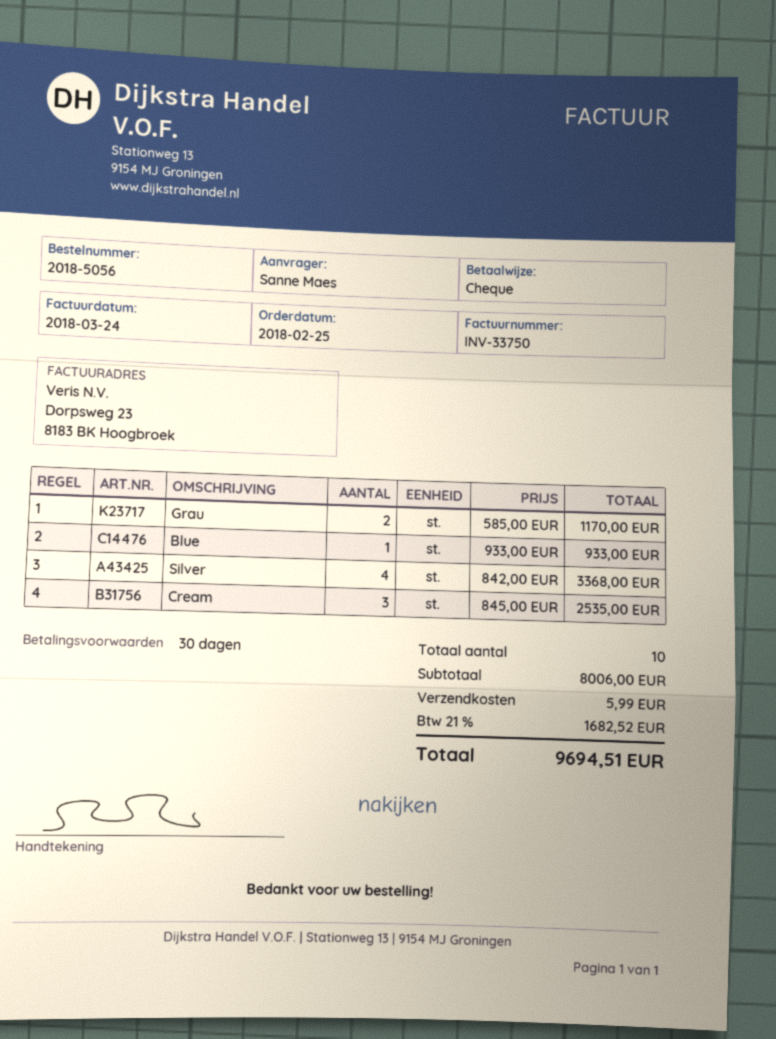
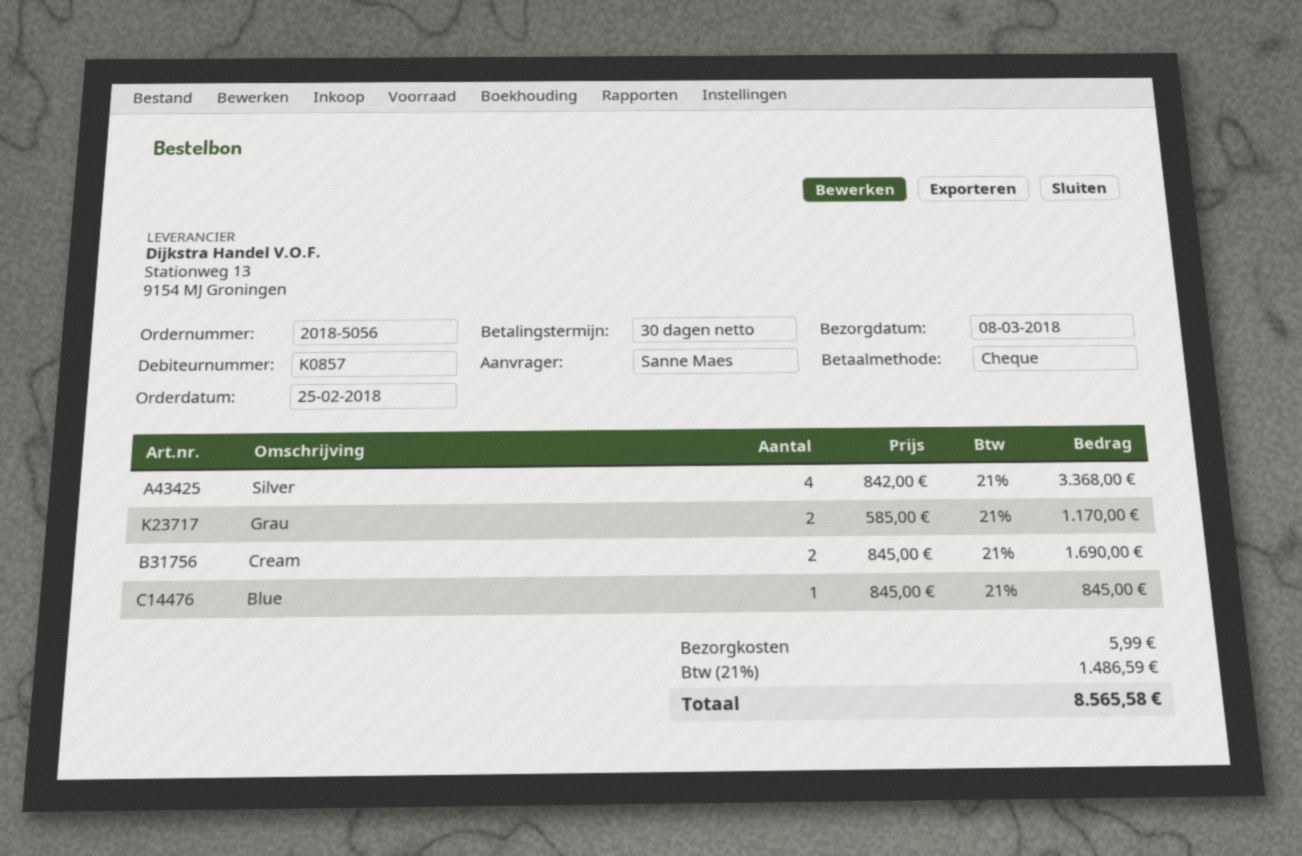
Blue: 1 x 933.00 = 933.00 -> 1 x 845.00 = 845.00
Cream: 3 x 845.00 = 2535.00 -> 2 x 845.00 = 1690.00
tax: 21% = 1682.52 -> 21% = 1486.59
total: 9694.51 -> 8565.58

